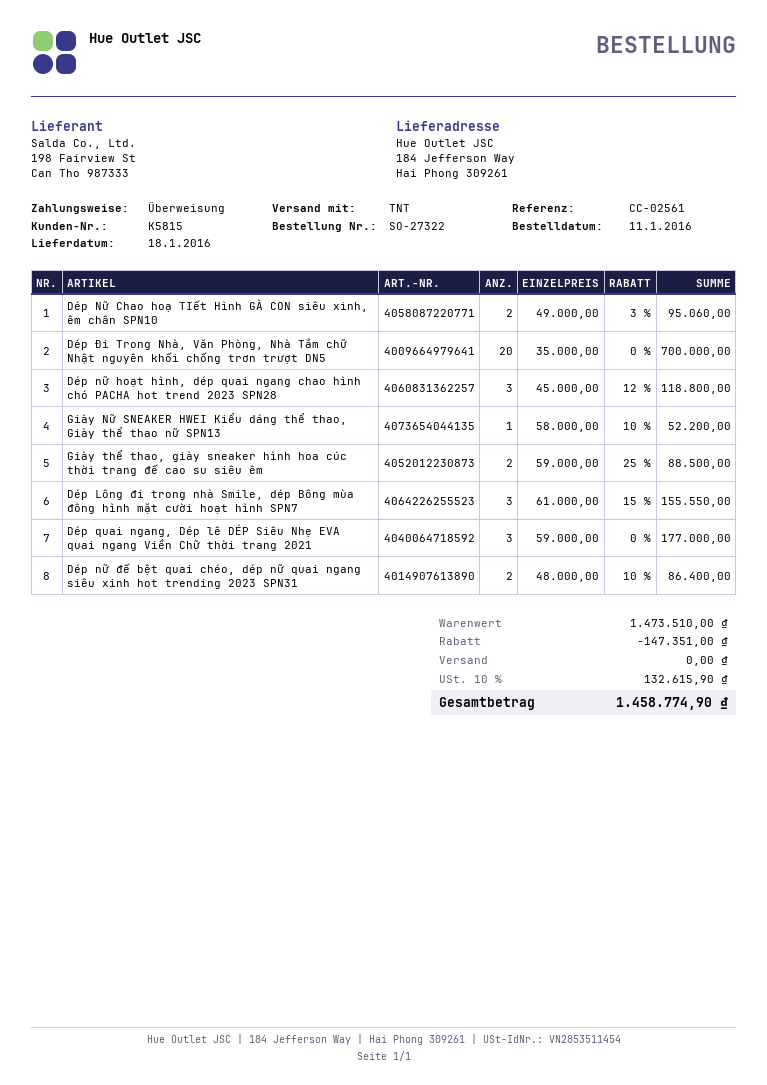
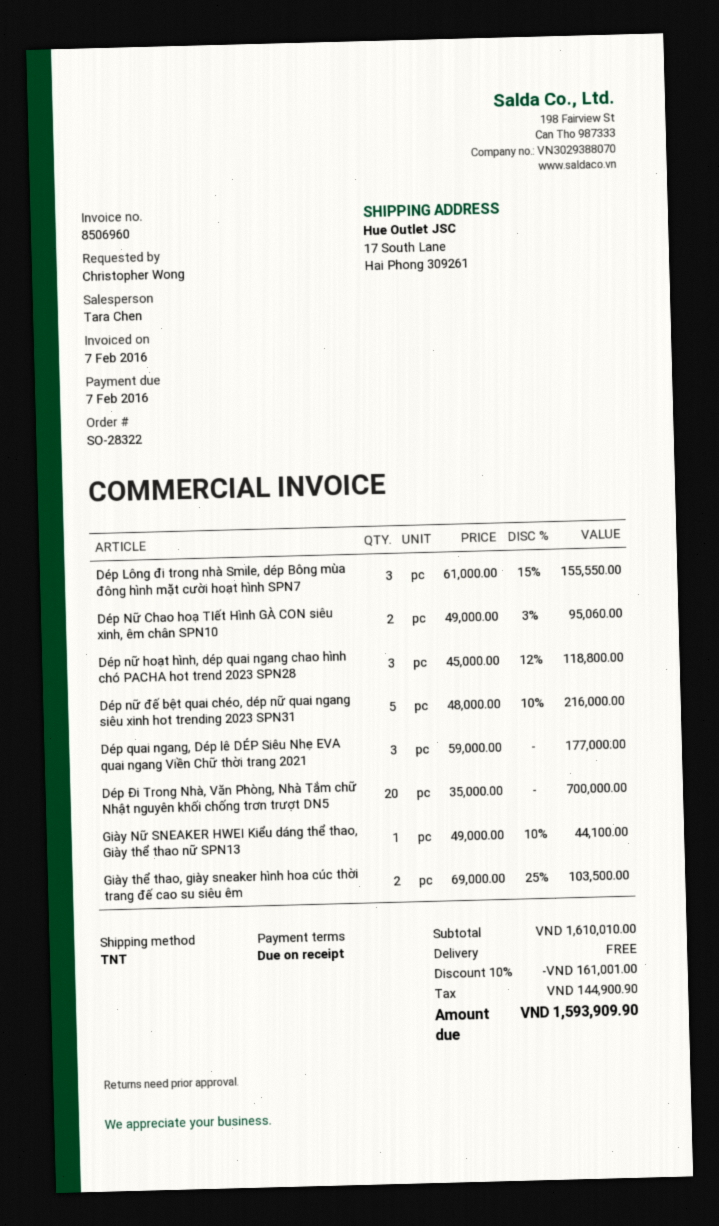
order number: SO-27322 -> SO-28322
ship to: 184 Jefferson Way, Hai Phong 309261 -> 17 South Lane, Hai Phong 309261
Giày Nữ SNEAKER HWEI Kiểu dáng thể thao, Giày thể thao nữ SPN13: 1 x 58000.00 - 10% = 52200.00 -> 1 x 49000.00 - 10% = 44100.00
Giày thể thao, giày sneaker hình hoa cúc thời trang đế cao su siêu êm: 2 x 59000.00 - 25% = 88500.00 -> 2 x 69000.00 - 25% = 103500.00
Dép nữ đế bệt quai chéo, dép nữ quai ngang siêu xinh hot trending 2023 SPN31: 2 x 48000.00 - 10% = 86400.00 -> 5 x 48000.00 - 10% = 216000.00
subtotal: 1473510.00 -> 1610010.00
discount: 147351.00 -> 161001.00
tax: 132615.90 -> 144900.90
total: 1458774.90 -> 1593909.90

